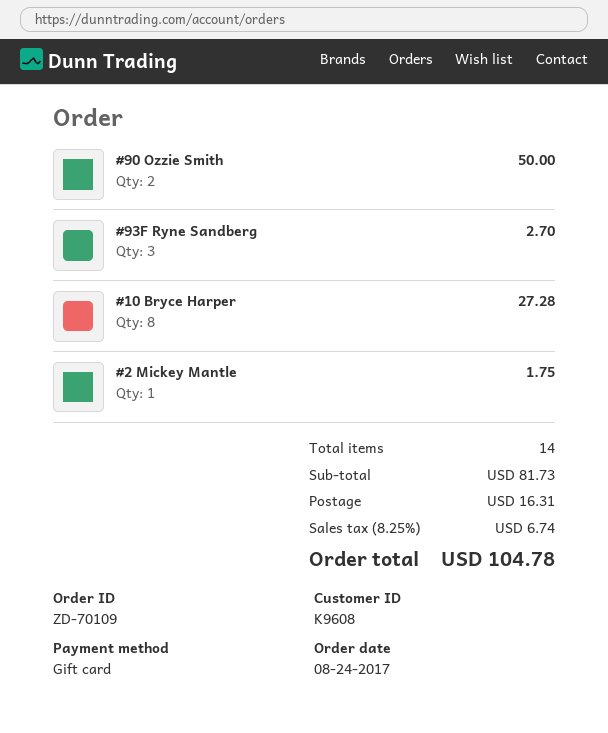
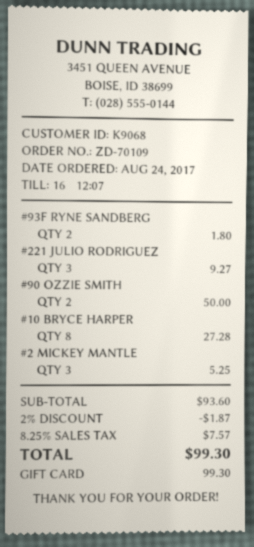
customer number: K9608 -> K9068
#93F Ryne Sandberg: 3 for 2.70 -> 2 for 1.80
#2 Mickey Mantle: 1 for 1.75 -> 3 for 5.25
#221 JULIO RODRIGUEZ: none -> 3 for 9.27
subtotal: 81.73 -> 93.60
discount: none -> 2% = 1.87
shipping: 16.31 -> none
tax: 8.25% = 6.74 -> 8.25% = 7.57
total: 104.78 -> 99.30

